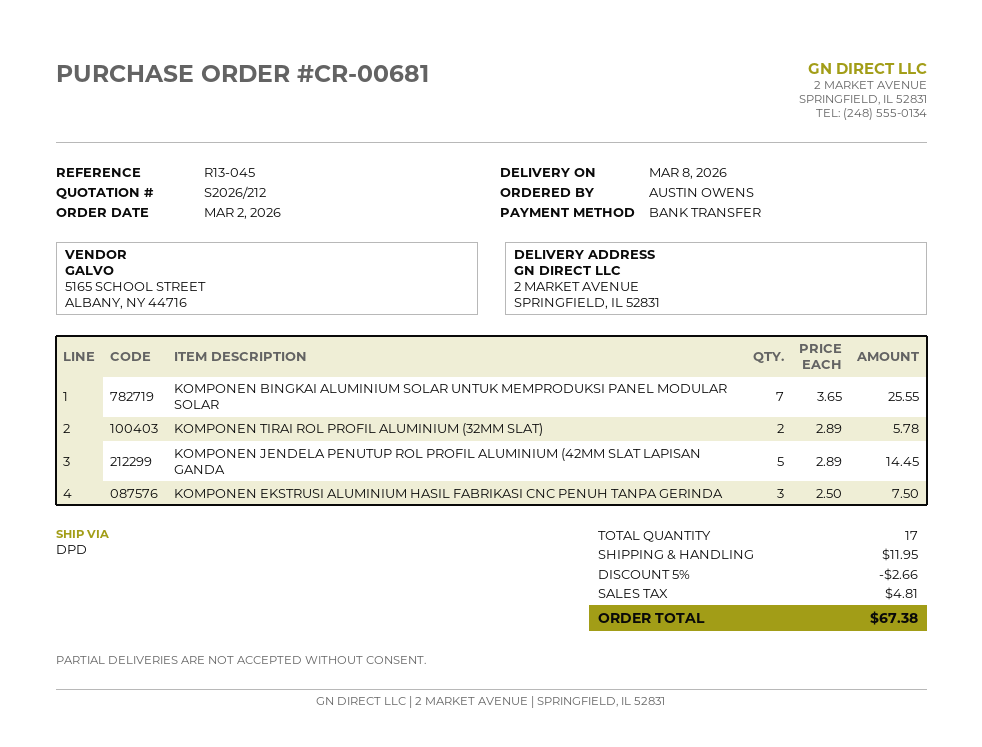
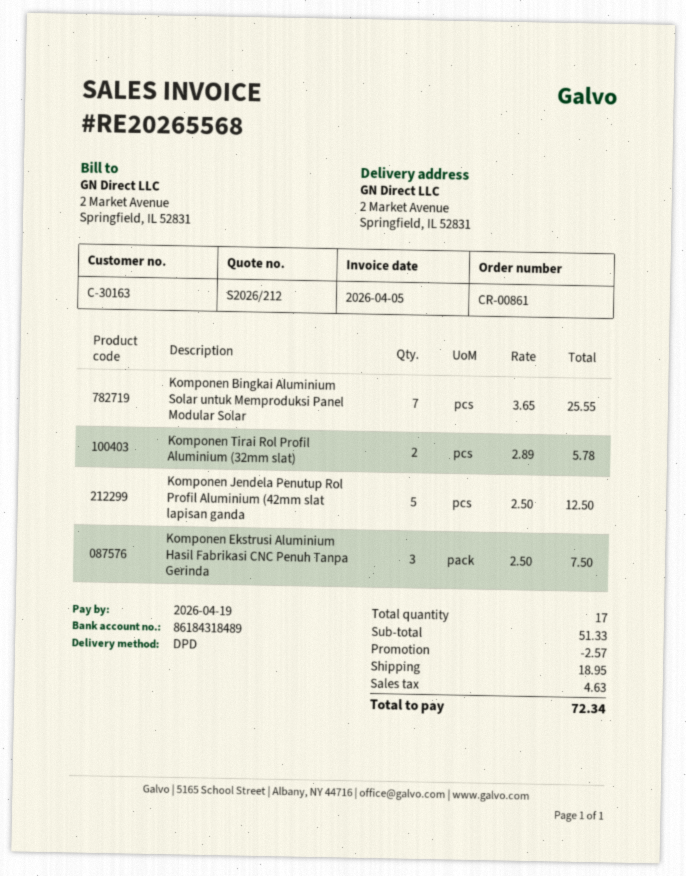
order number: CR-00681 -> CR-00861
KOMPONEN JENDELA PENUTUP ROL PROFIL ALUMINIUM (42MM SLAT LAPISAN GANDA: 5 x 2.89 = 14.45 -> 5 x 2.50 = 12.50
discount: 2.66 -> 2.57
shipping: 11.95 -> 18.95
tax: 4.81 -> 4.63
total: 67.38 -> 72.34

